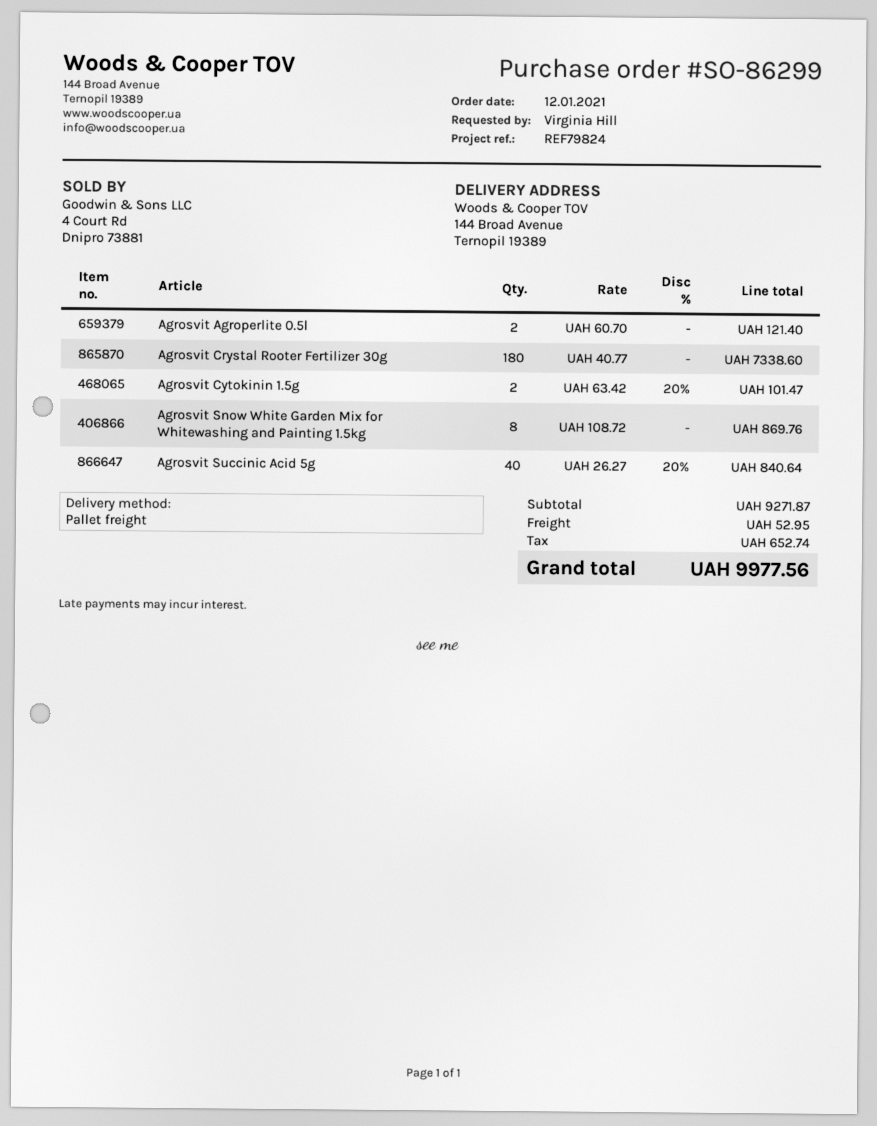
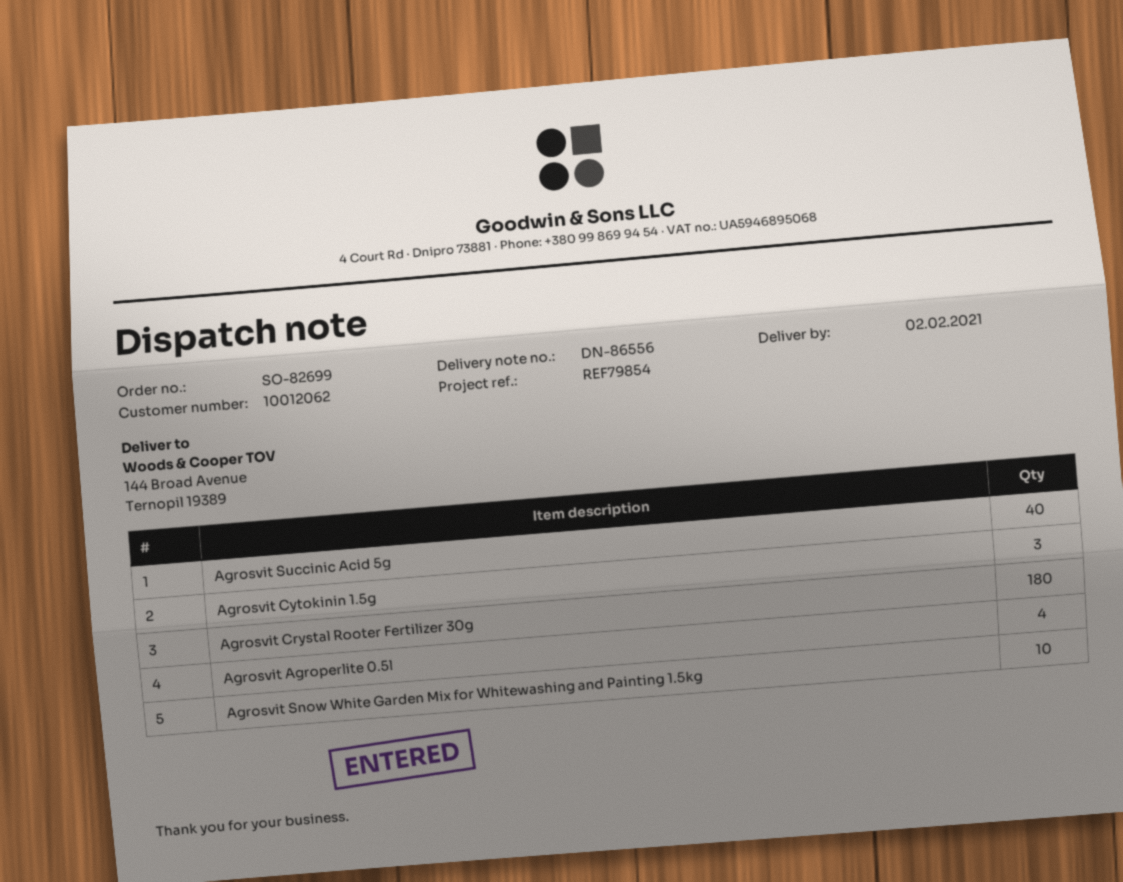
order number: SO-86299 -> SO-82699
reference: REF79824 -> REF79854
Agrosvit Agroperlite 0.5l: 2 -> 4
Agrosvit Cytokinin 1.5g: 2 -> 3
Agrosvit Snow White Garden Mix for Whitewashing and Painting 1.5kg: 8 -> 10

